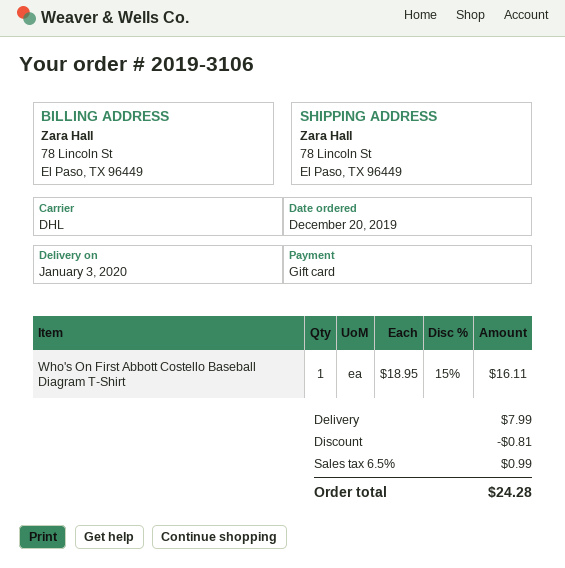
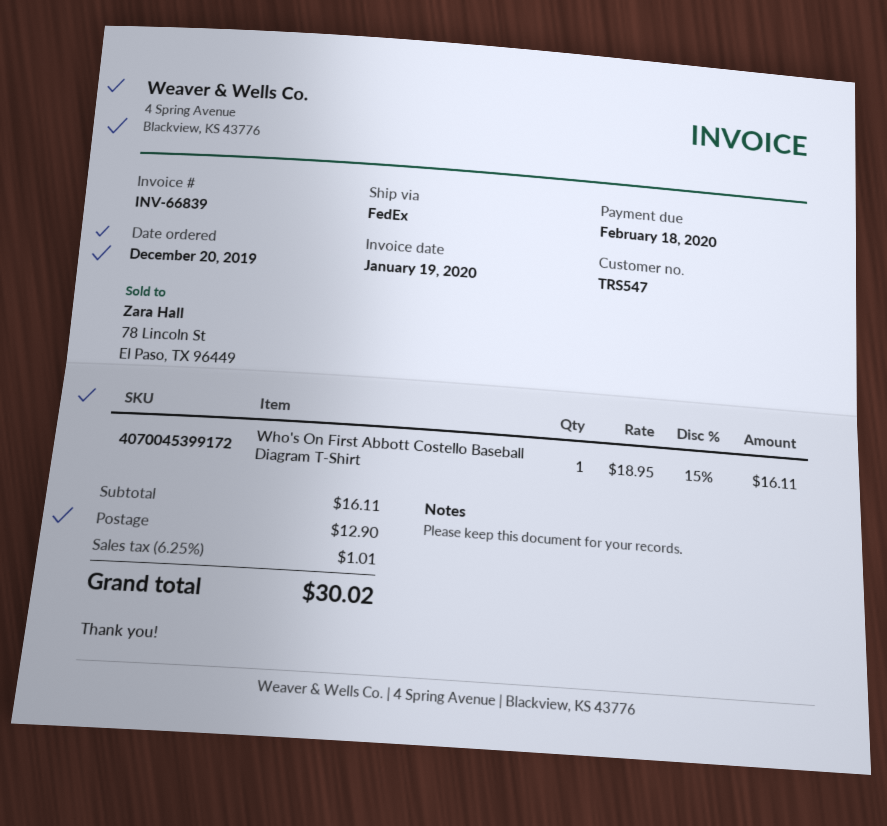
shipping method: DHL -> FedEx
discount: 0.81 -> none
shipping: 7.99 -> 12.90
tax: 6.5% = 0.99 -> 6.25% = 1.01
total: 24.28 -> 30.02

